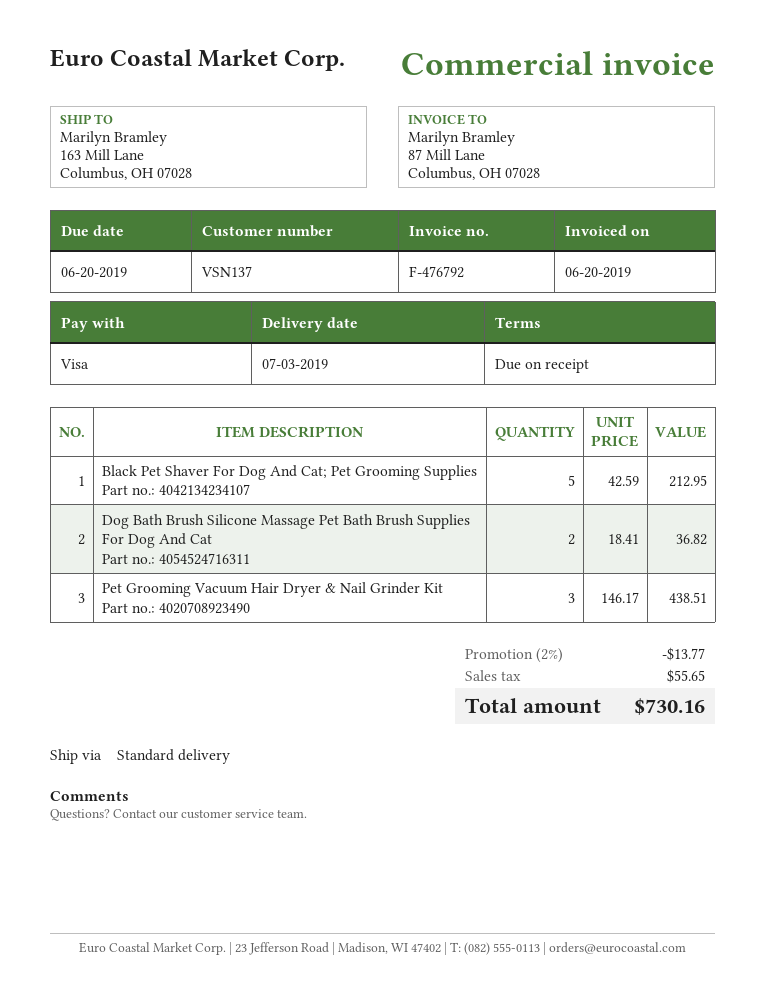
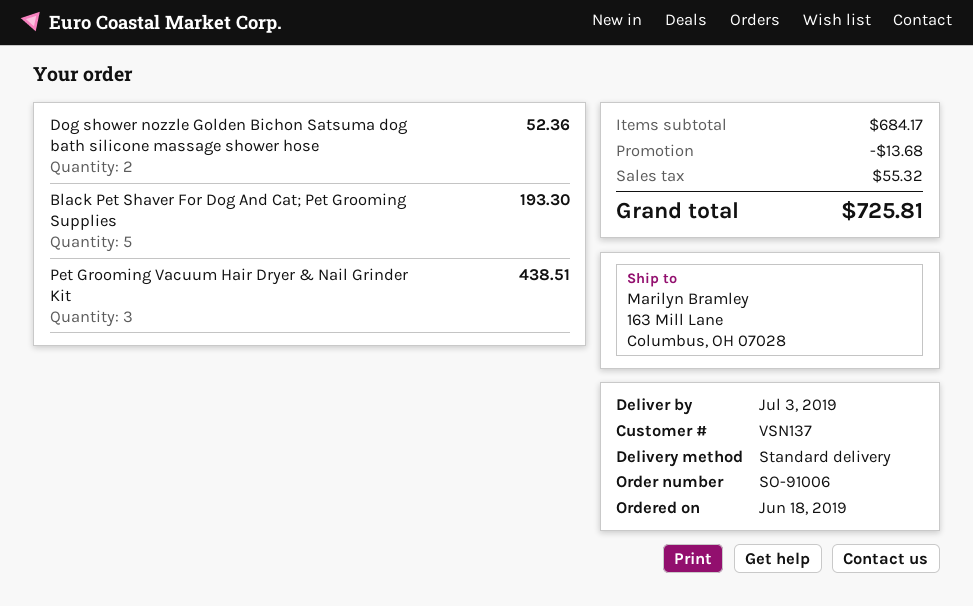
Black Pet Shaver For Dog And Cat; Pet Grooming Supplies: 5 for 212.95 -> 5 for 193.30
Dog Bath Brush Silicone Massage Pet Bath Brush Supplies For Dog And Cat: 2 for 36.82 -> none
Dog shower nozzle Golden Bichon Satsuma dog bath silicone massage shower hose: none -> 2 for 52.36
discount: 13.77 -> 13.68
tax: 55.65 -> 55.32
total: 730.16 -> 725.81

